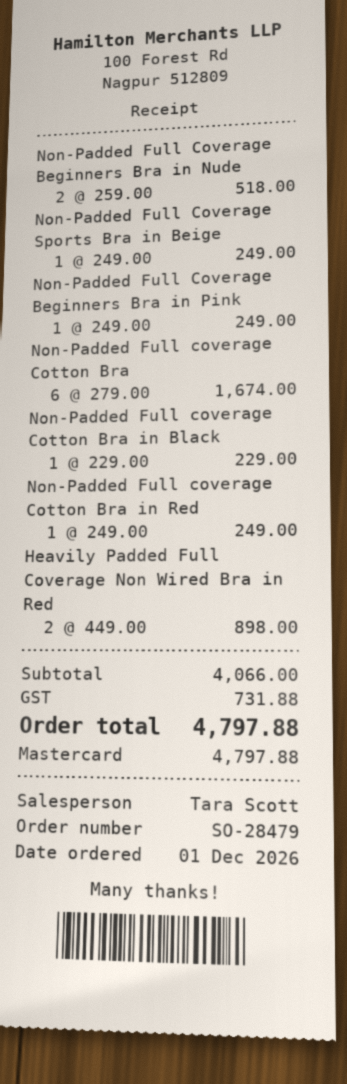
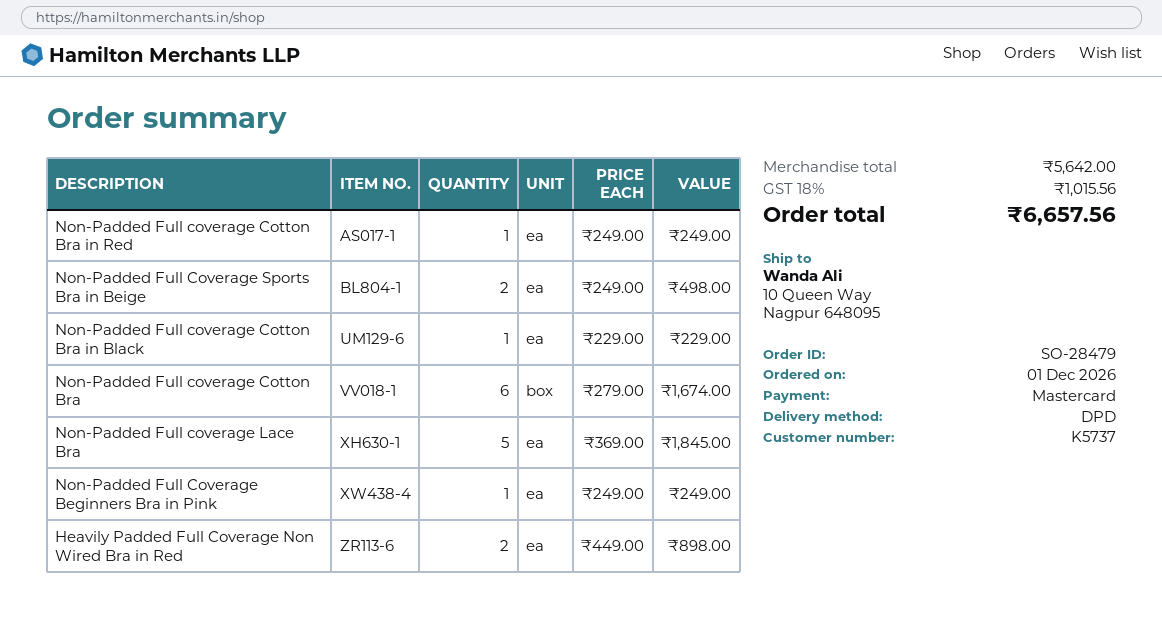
Non-Padded Full Coverage Beginners Bra in Nude: 2 x 259.00 = 518.00 -> none
Non-Padded Full Coverage Sports Bra in Beige: 1 x 249.00 = 249.00 -> 2 x 249.00 = 498.00
Non-Padded Full coverage Lace Bra: none -> 5 x 369.00 = 1845.00
subtotal: 4066.00 -> 5642.00
tax: 731.88 -> 1015.56
total: 4797.88 -> 6657.56

